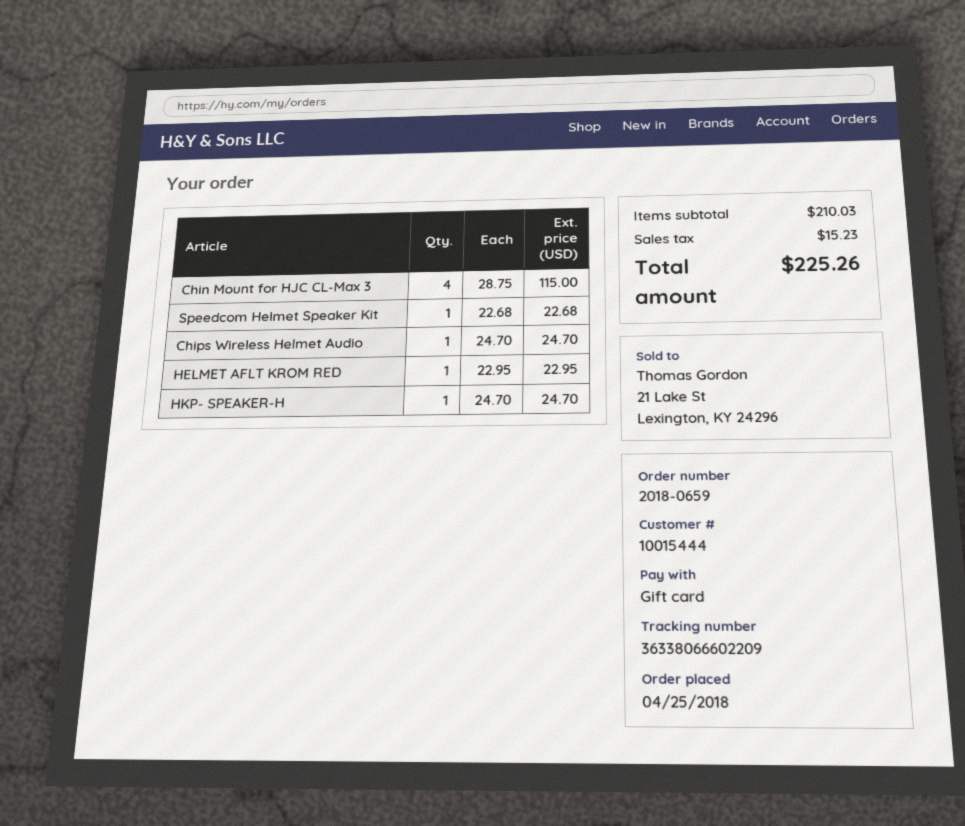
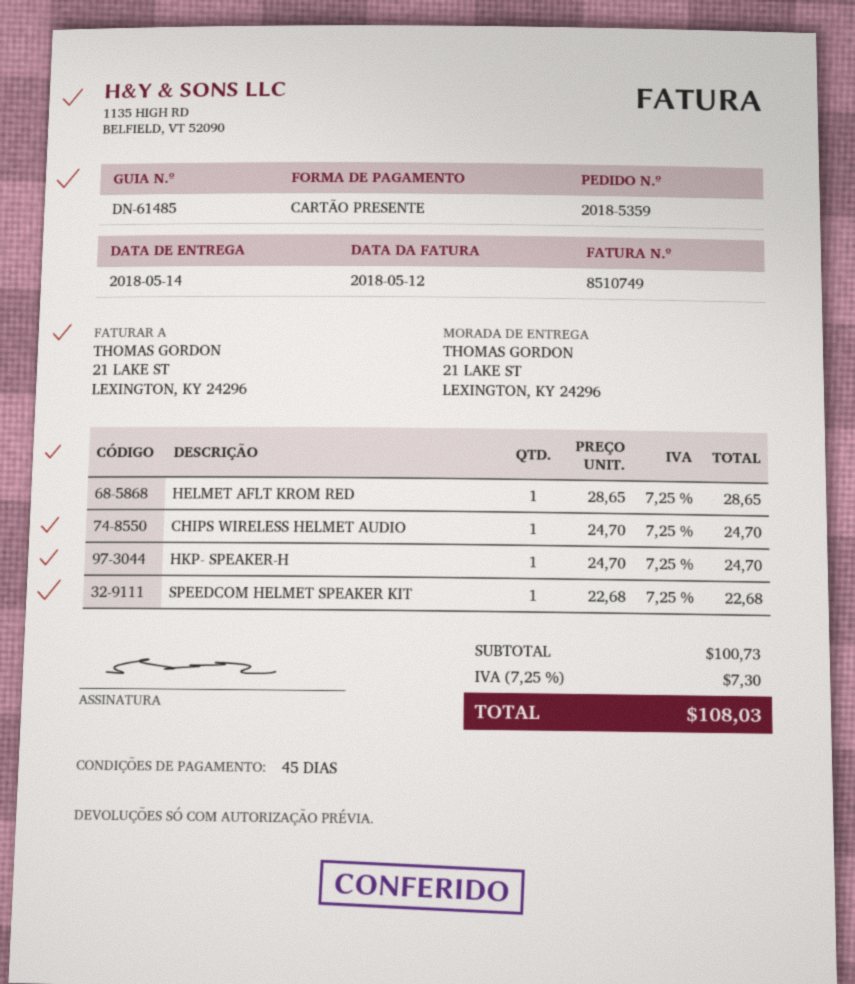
order number: 2018-0659 -> 2018-5359
Chin Mount for HJC CL-Max 3: 4 x 28.75 = 115.00 -> none
HELMET AFLT KROM RED: 1 x 22.95 = 22.95 -> 1 x 28.65 = 28.65
subtotal: 210.03 -> 100.73
tax: 15.23 -> 7.30
total: 225.26 -> 108.03

